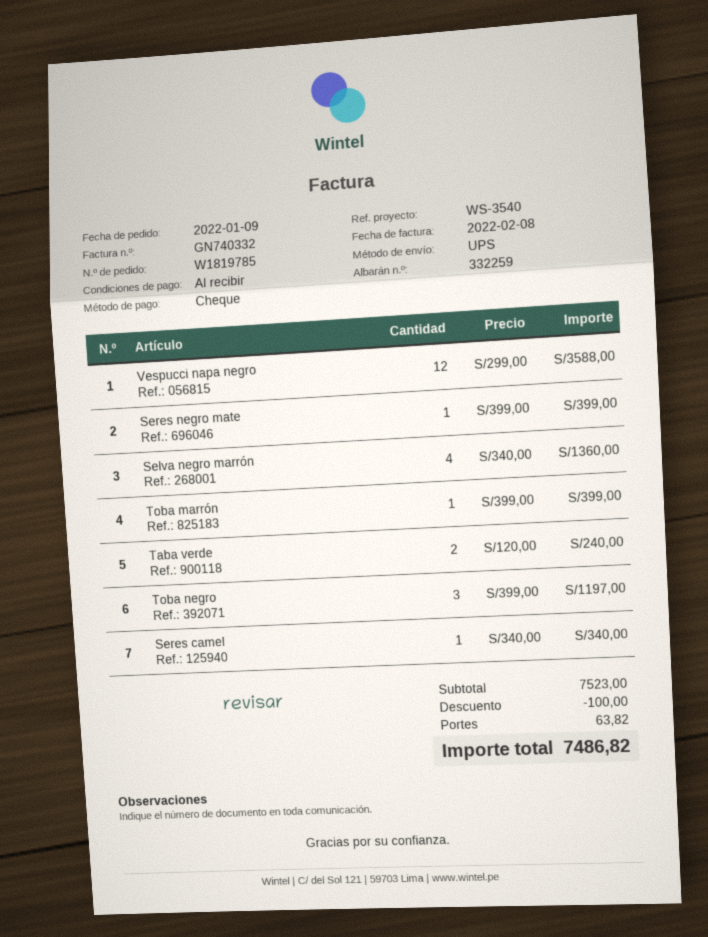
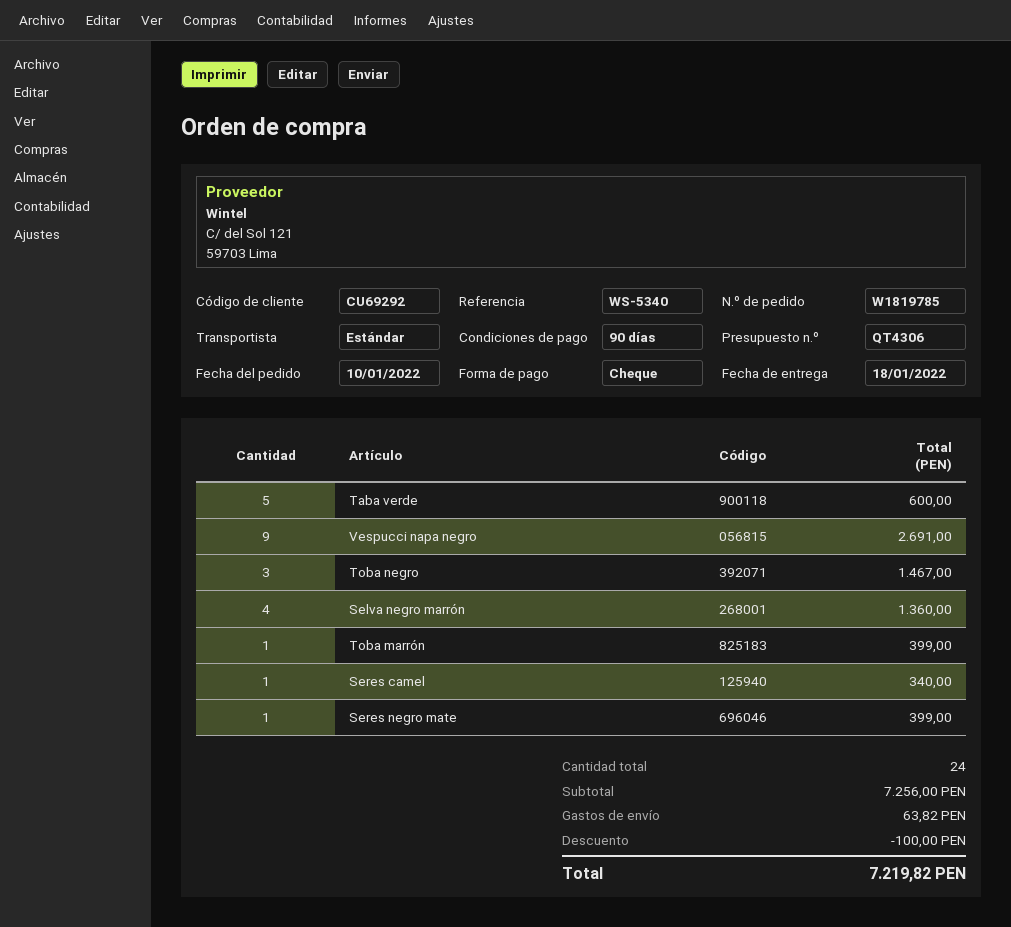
order date: 2022-01-09 -> 2022-01-10
payment terms: on receipt -> 90 days
reference: WS-3540 -> WS-5340
shipping method: UPS -> standard
Vespucci napa negro: 12 for 3588.00 -> 9 for 2691.00
Taba verde: 2 for 240.00 -> 5 for 600.00
Toba negro: 3 for 1197.00 -> 3 for 1467.00
subtotal: 7523.00 -> 7256.00
total: 7486.82 -> 7219.82

